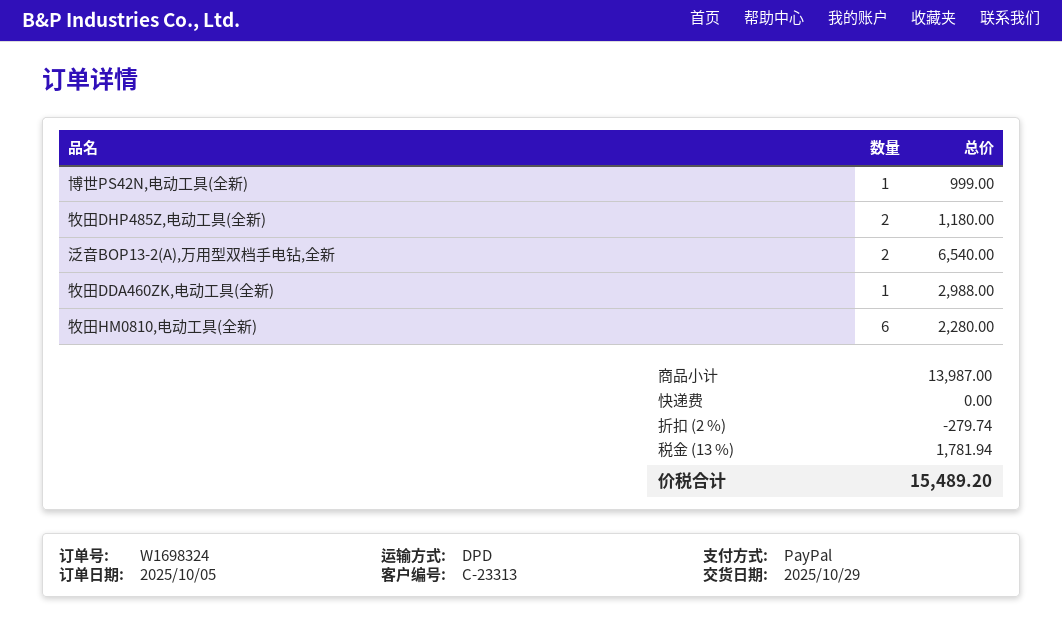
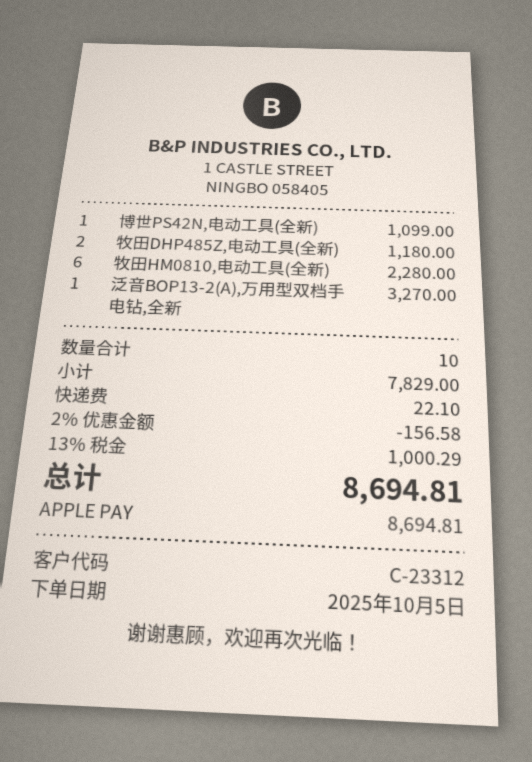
customer number: C-23313 -> C-23312
payment method: PayPal -> Apple Pay
博世PS42N,电动工具(全新): 1 for 999.00 -> 1 for 1099.00
泛音BOP13-2(A),万用型双档手电钻,全新: 2 for 6540.00 -> 1 for 3270.00
牧田DDA460ZK,电动工具(全新): 1 for 2988.00 -> none
subtotal: 13987.00 -> 7829.00
discount: 2% = 279.74 -> 2% = 156.58
shipping: 0.00 -> 22.10
tax: 13% = 1781.94 -> 13% = 1000.29
total: 15489.20 -> 8694.81

